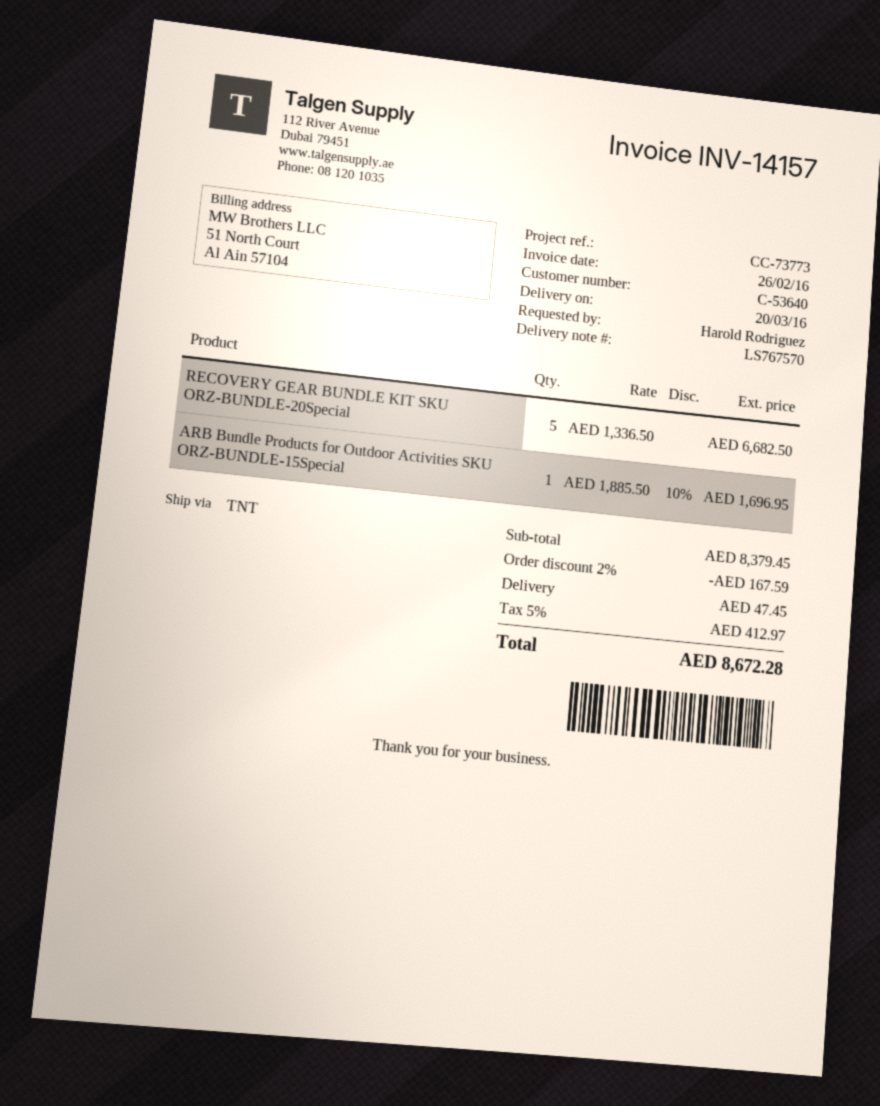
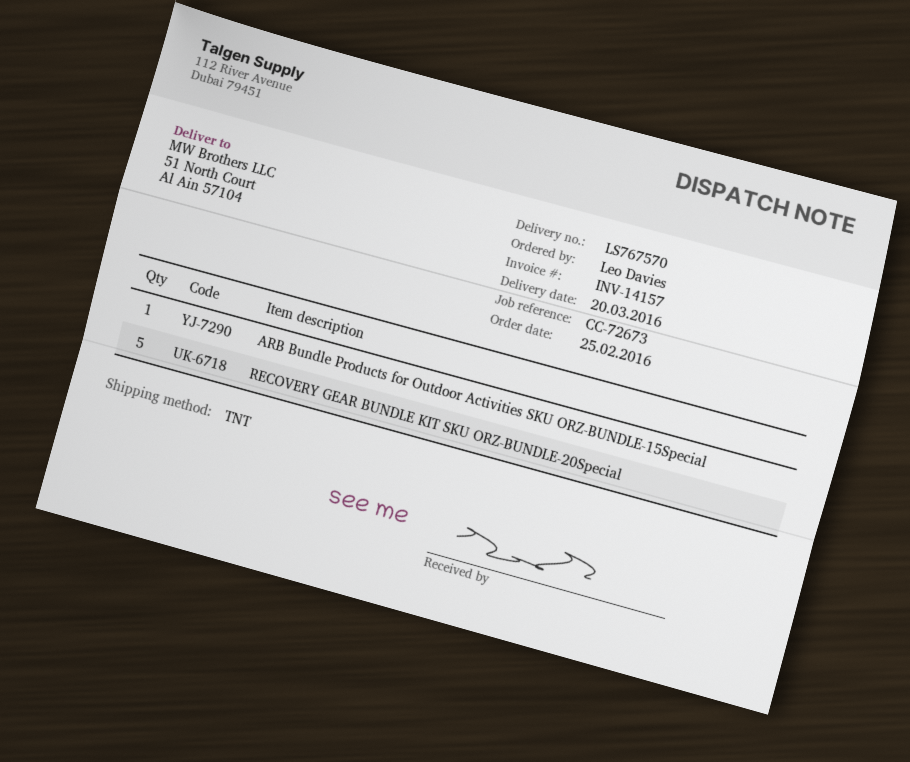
reference: CC-73773 -> CC-72673
ordered by: Harold Rodriguez -> Leo Davies

